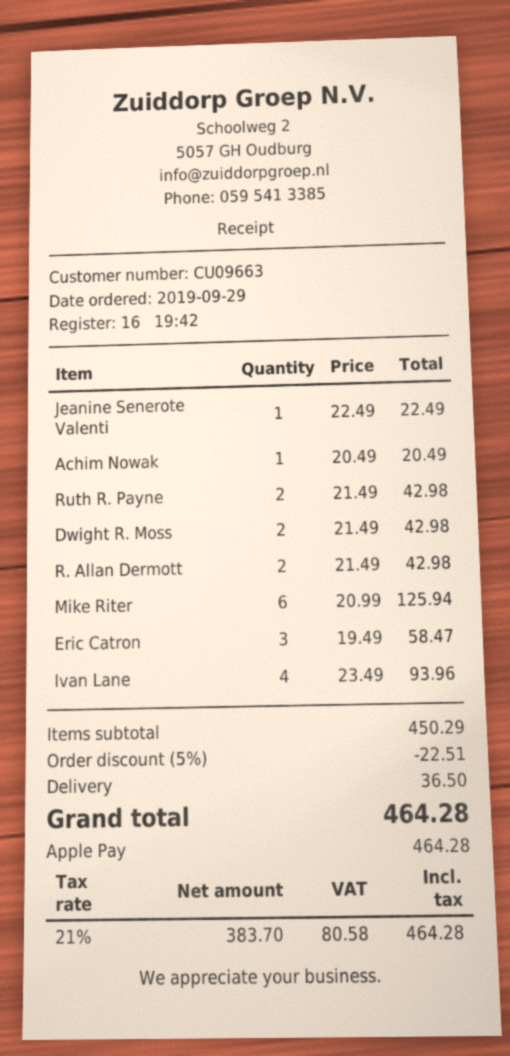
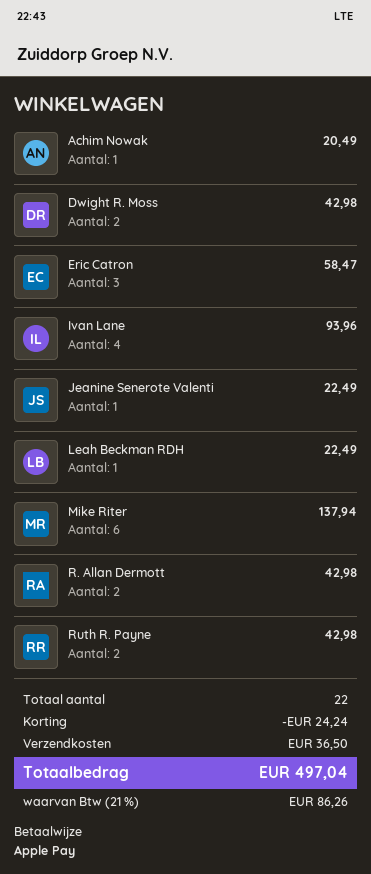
Mike Riter: 6 for 125.94 -> 6 for 137.94
Leah Beckman RDH: none -> 1 for 22.49
discount: 22.51 -> 24.24
tax: 21% = 80.58 -> 21% = 86.26
total: 464.28 -> 497.04

